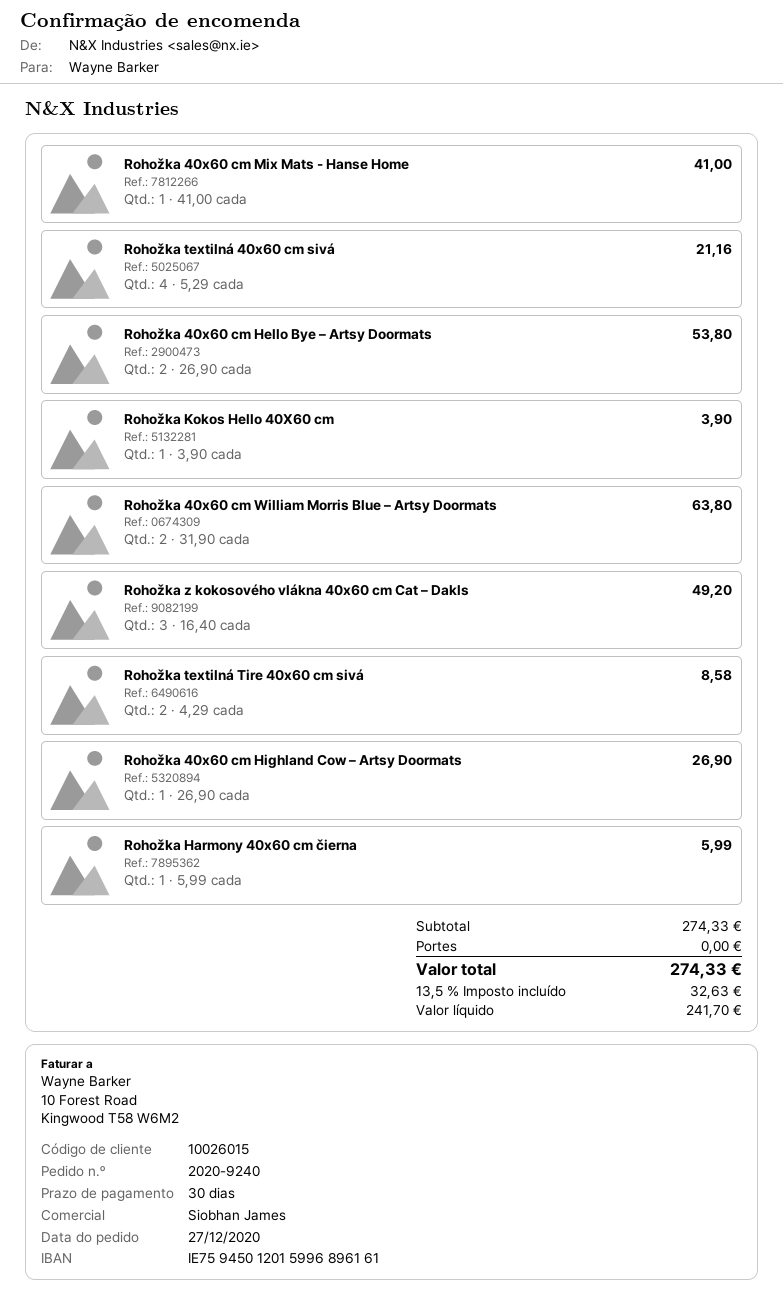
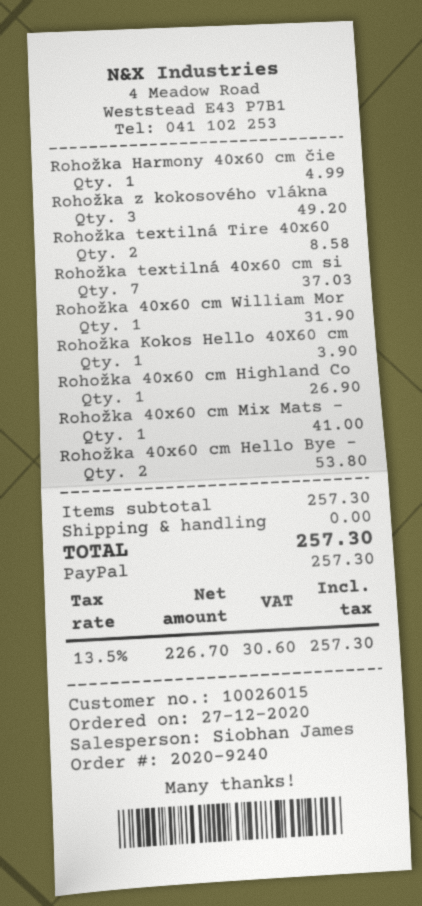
Rohožka textilná 40x60 cm sivá: 4 for 21.16 -> 7 for 37.03
Rohožka 40x60 cm William Morris Blue – Artsy Doormats: 2 for 63.80 -> 1 for 31.90
Rohožka Harmony 40x60 cm čierna: 1 for 5.99 -> 1 for 4.99
subtotal: 274.33 -> 257.30
net: 241.70 -> 226.70
tax: 13.5% = 32.63 -> 13.5% = 30.60
total: 274.33 -> 257.30

